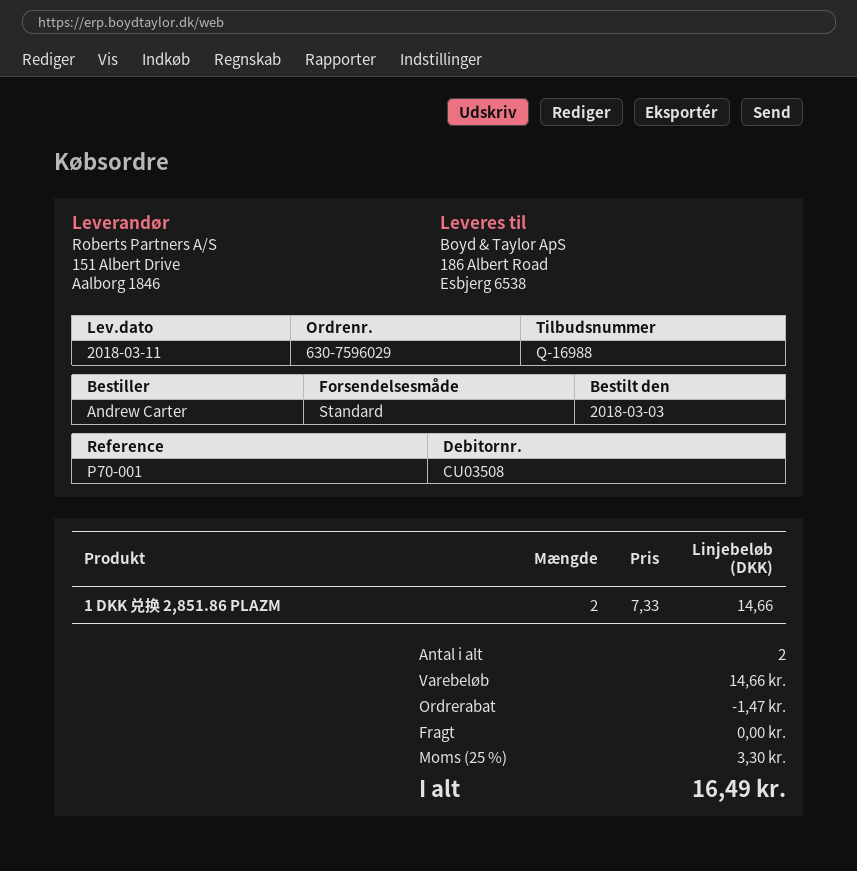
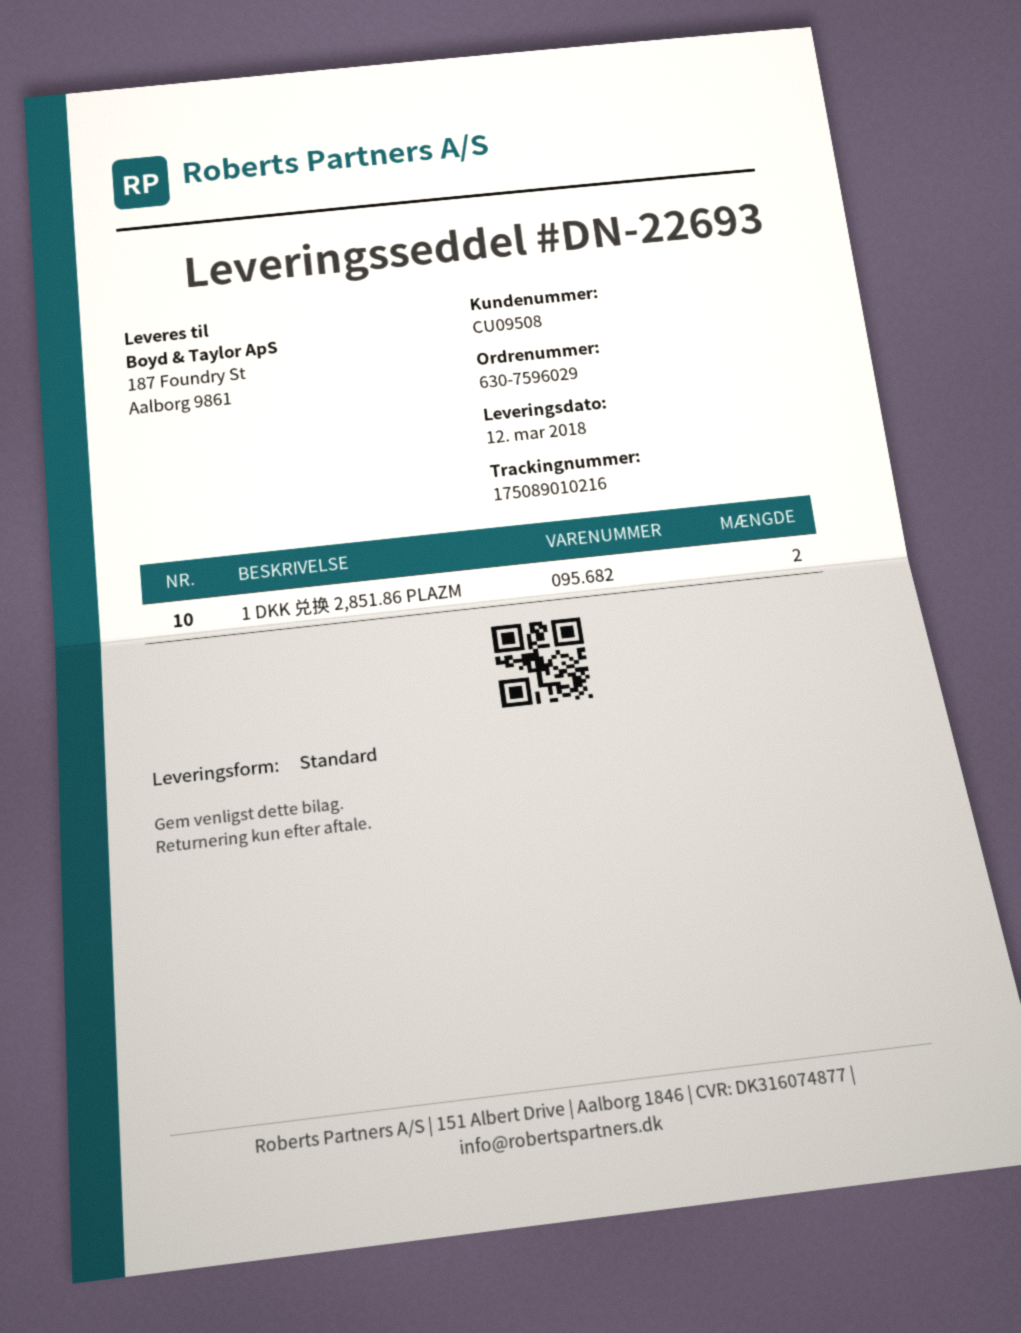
delivery date: 2018-03-11 -> 2018-03-12
customer number: CU03508 -> CU09508
ship to: 186 Albert Road, Esbjerg 6538 -> 187 Foundry St, Aalborg 9861

